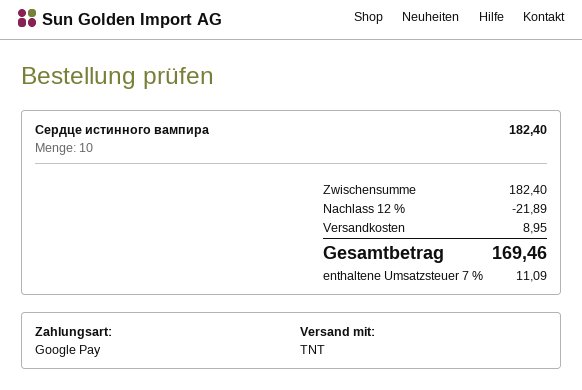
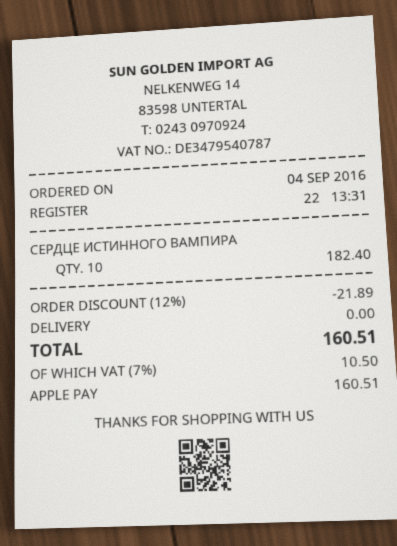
payment method: Google Pay -> Apple Pay
shipping: 8.95 -> 0.00
tax: 7% = 11.09 -> 7% = 10.50
total: 169.46 -> 160.51

